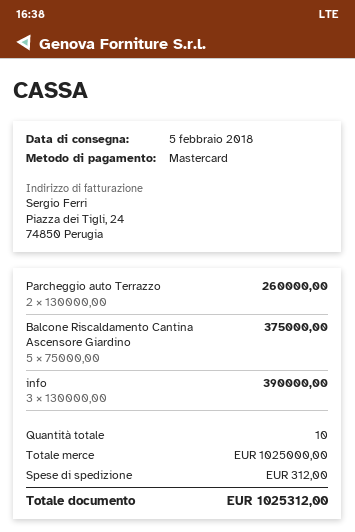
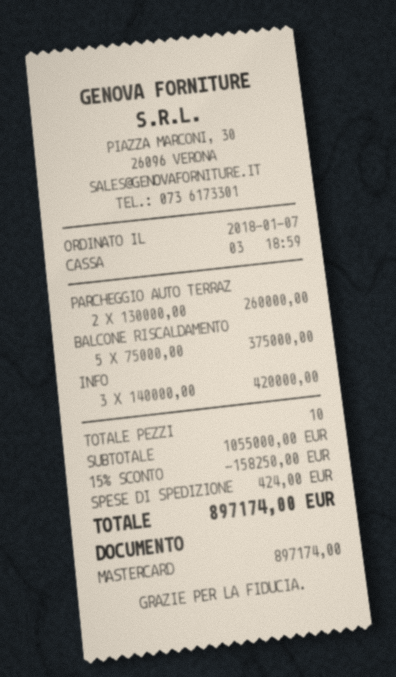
info: 3 x 130000.00 = 390000.00 -> 3 x 140000.00 = 420000.00
subtotal: 1025000.00 -> 1055000.00
discount: none -> 15% = 158250.00
shipping: 312.00 -> 424.00
total: 1025312.00 -> 897174.00

